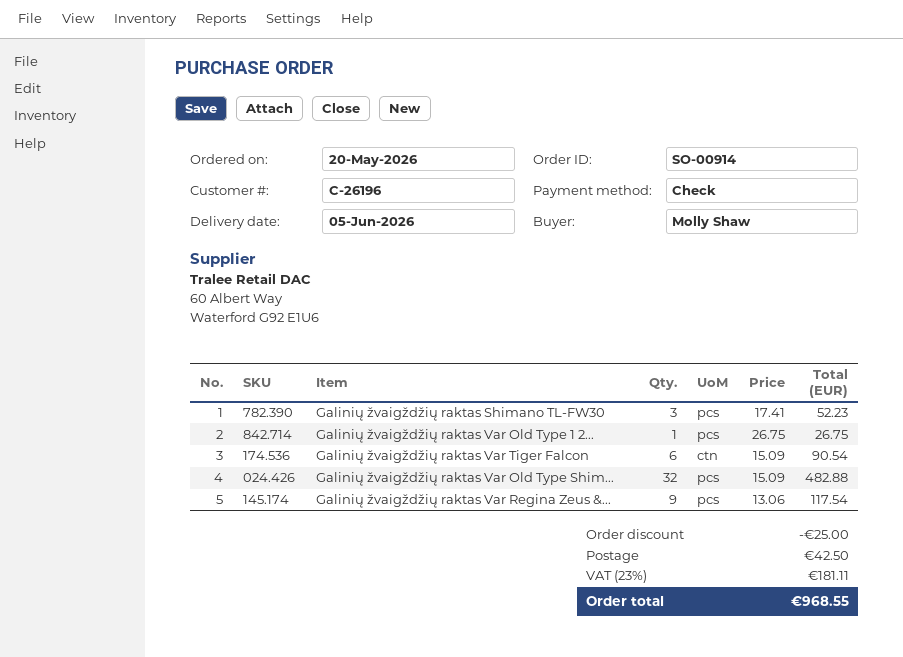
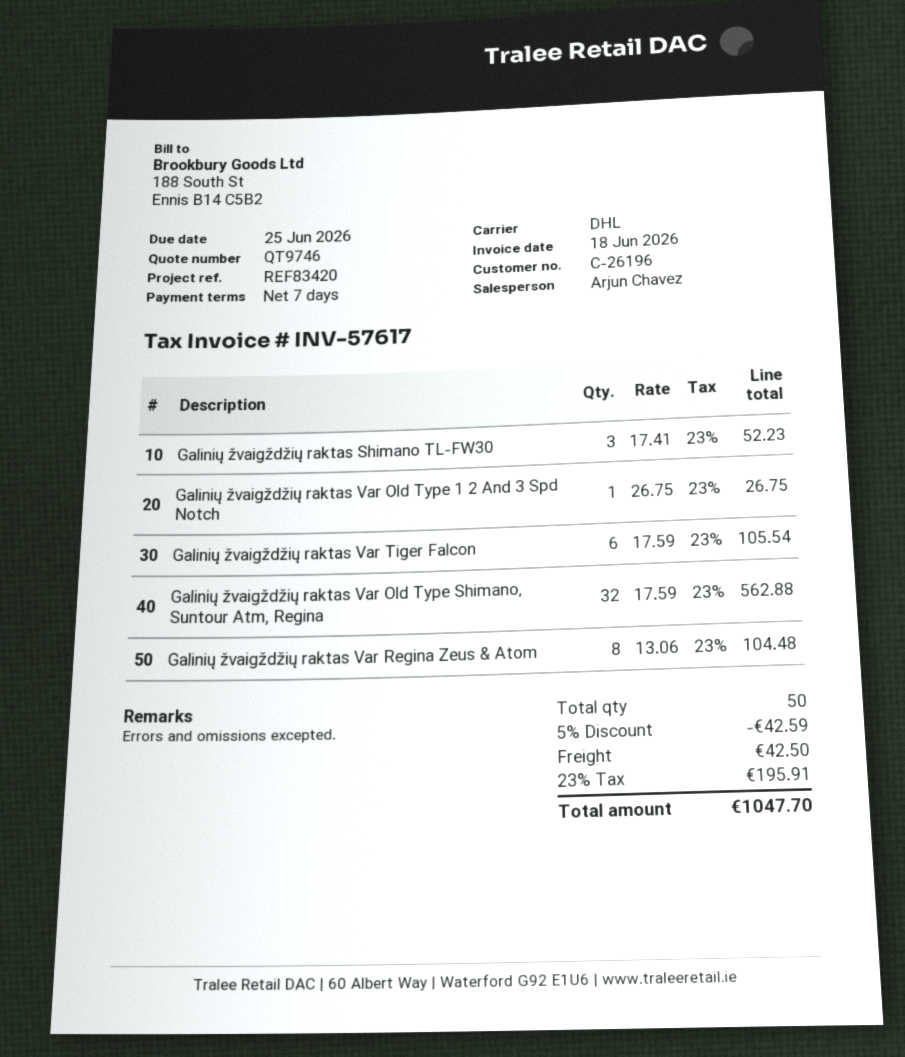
Galinių žvaigždžių raktas Var Tiger Falcon: 6 x 15.09 = 90.54 -> 6 x 17.59 = 105.54
Galinių žvaigždžių raktas Var Old Type Shim...: 32 x 15.09 = 482.88 -> 32 x 17.59 = 562.88
Galinių žvaigždžių raktas Var Regina Zeus &...: 9 x 13.06 = 117.54 -> 8 x 13.06 = 104.48
discount: 25.00 -> 42.59
tax: 23% = 181.11 -> 23% = 195.91
total: 968.55 -> 1047.70

